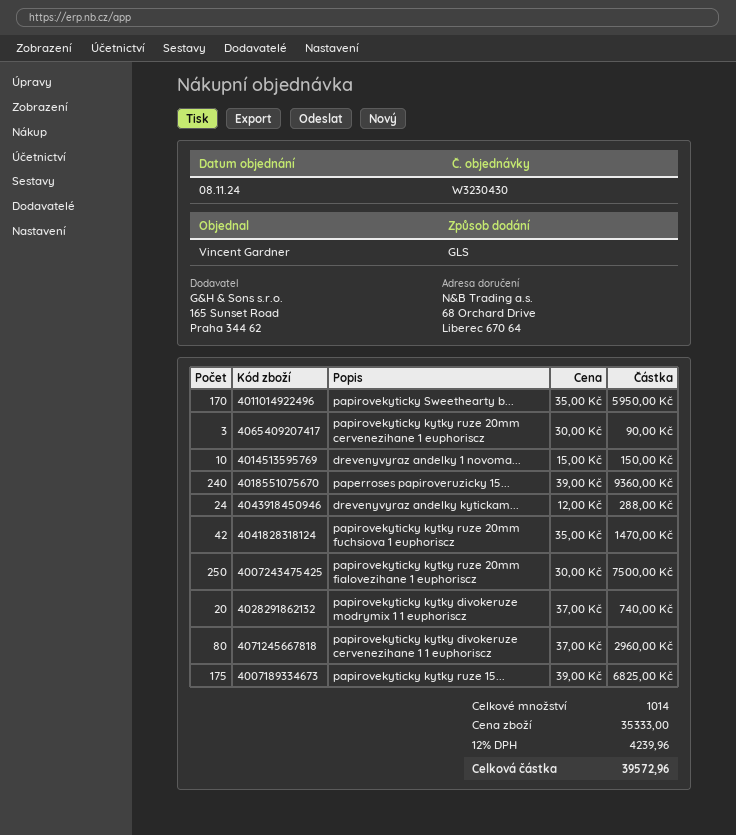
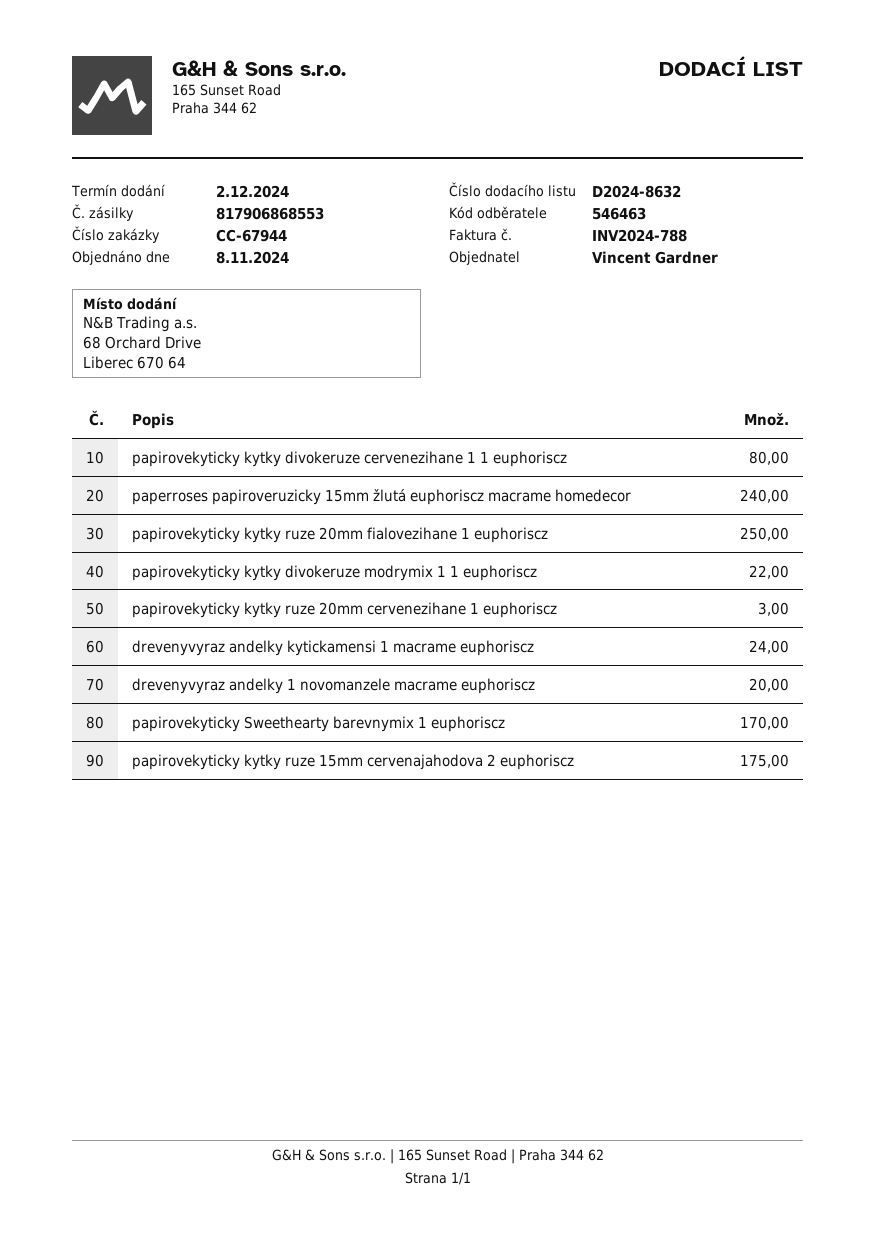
drevenyvyraz andelky 1 novoma...: 10 -> 20
papirovekyticky kytky ruze 20mm fuchsiova 1 euphoriscz: 42 -> none
papirovekyticky kytky divokeruze modrymix 1 1 euphoriscz: 20 -> 22

